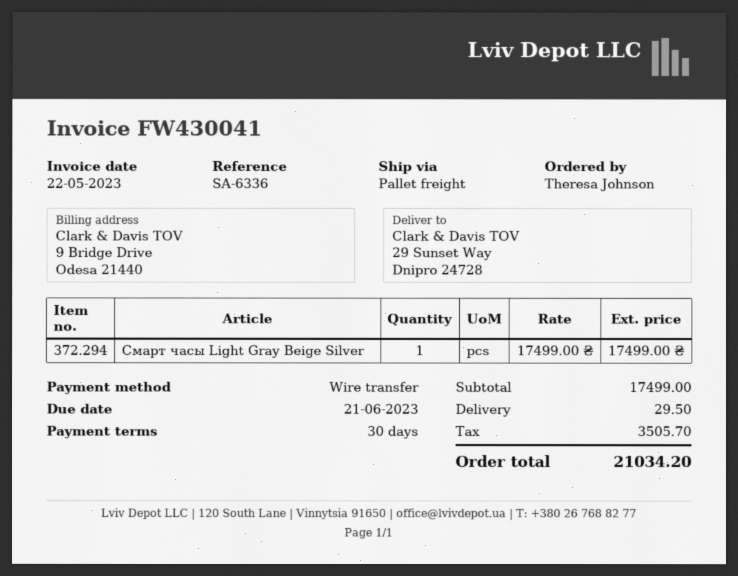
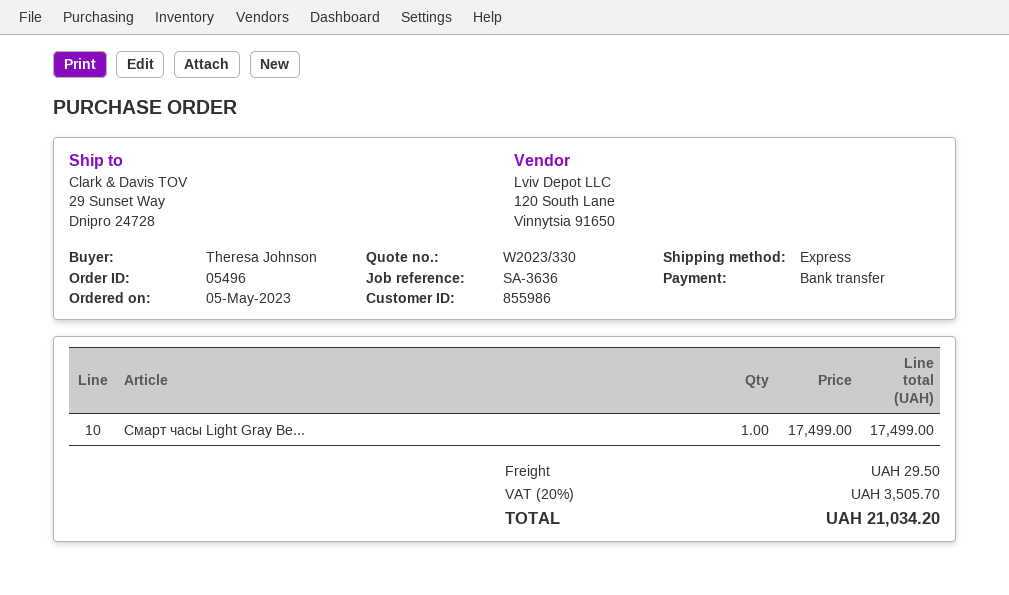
reference: SA-6336 -> SA-3636
shipping method: pallet freight -> express

